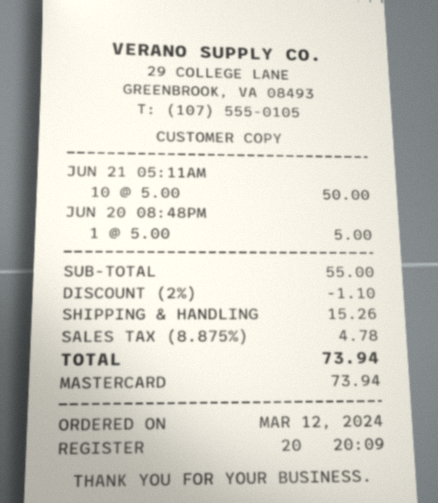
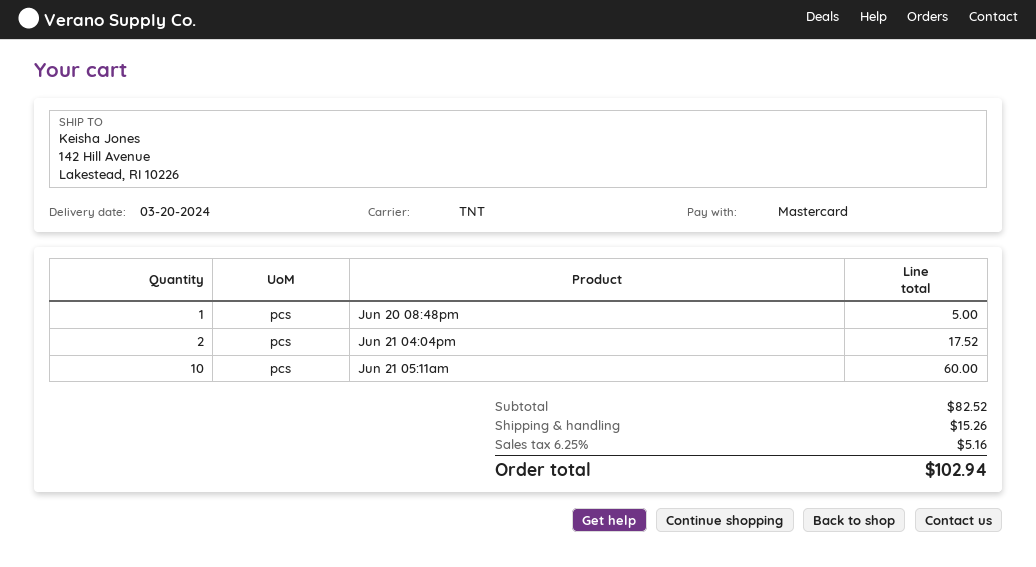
JUN 21 05:11AM: 10 for 50.00 -> 10 for 60.00
Jun 21 04:04pm: none -> 2 for 17.52
subtotal: 55.00 -> 82.52
discount: 2% = 1.10 -> none
tax: 8.875% = 4.78 -> 6.25% = 5.16
total: 73.94 -> 102.94

